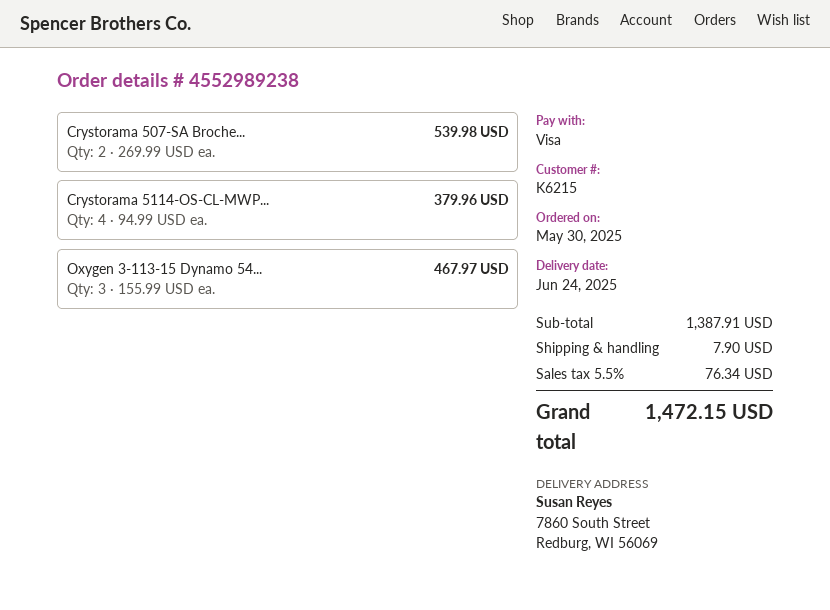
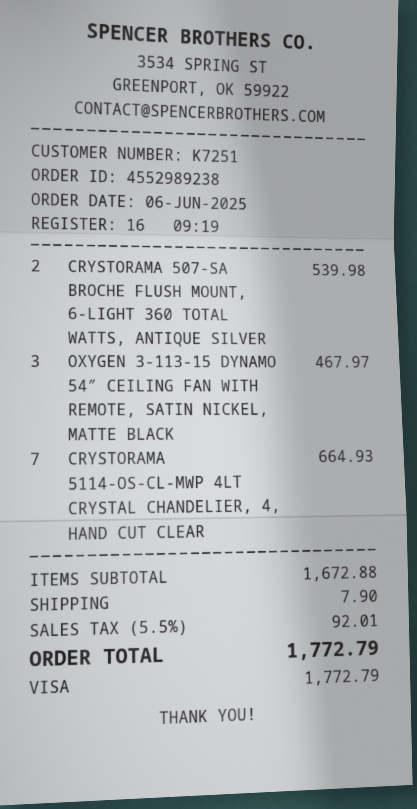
order date: 2025-05-30 -> 2025-06-06
customer number: K6215 -> K7251
Crystorama 5114-OS-CL-MWP...: 4 for 379.96 -> 7 for 664.93
subtotal: 1387.91 -> 1672.88
tax: 5.5% = 76.34 -> 5.5% = 92.01
total: 1472.15 -> 1772.79

